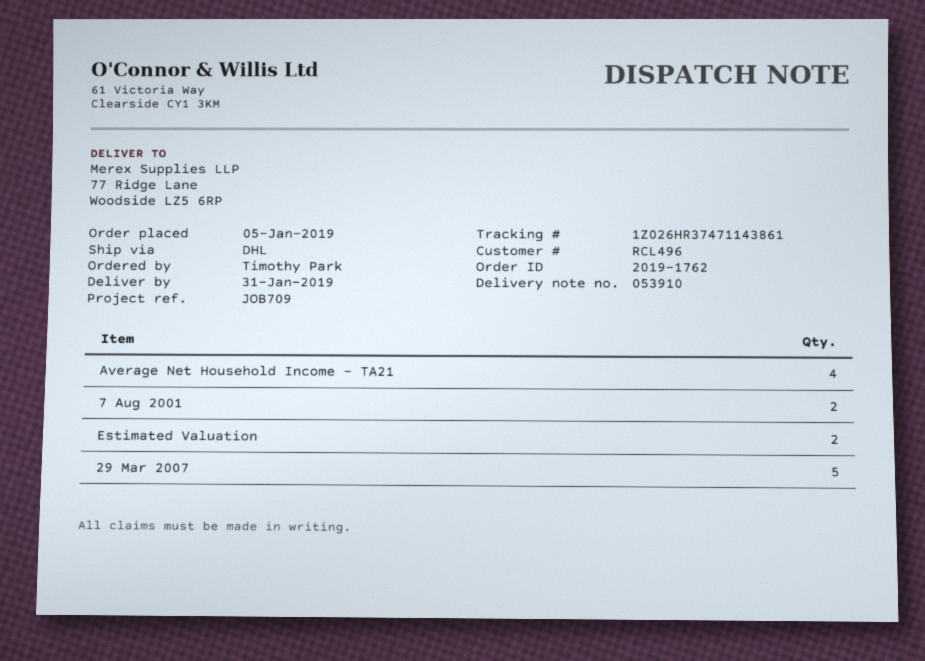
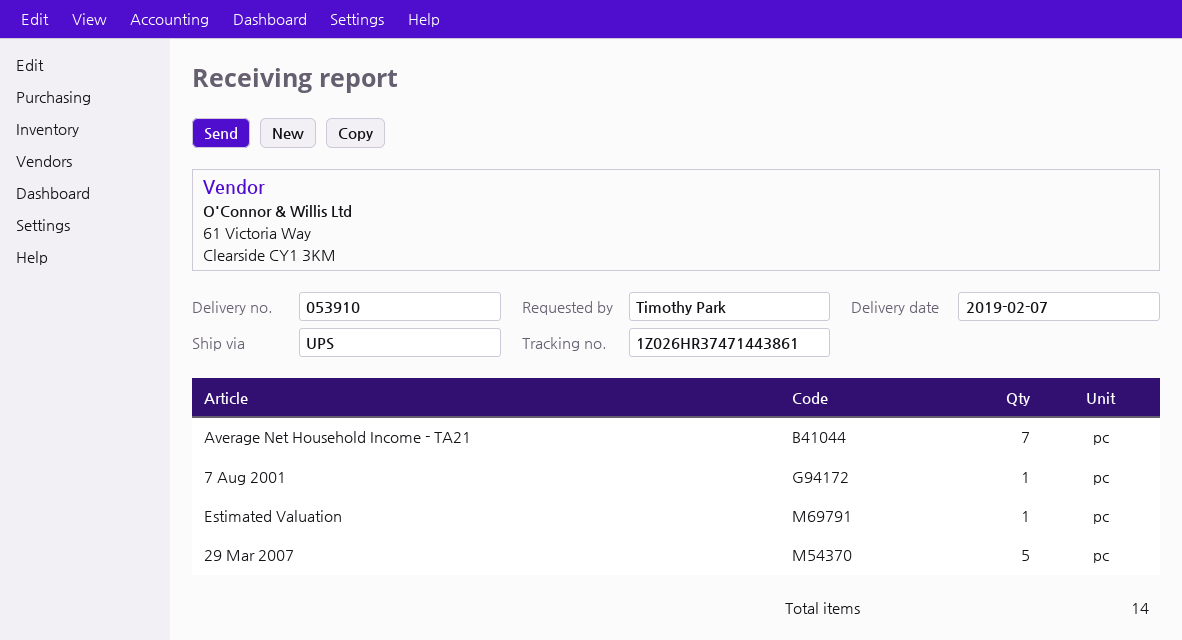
delivery date: 2019-01-31 -> 2019-02-07
shipping method: DHL -> UPS
tracking number: 1Z026HR37471143861 -> 1Z026HR37471443861
Average Net Household Income - TA21: 4 -> 7
7 Aug 2001: 2 -> 1
Estimated Valuation: 2 -> 1

